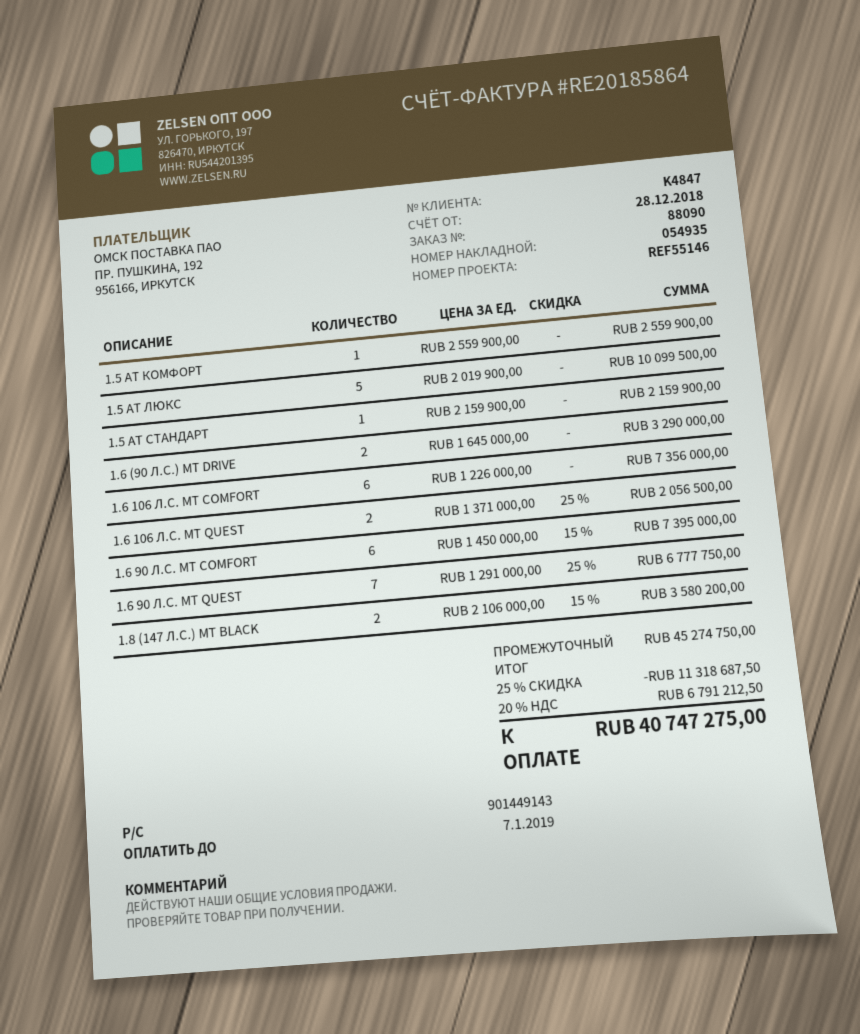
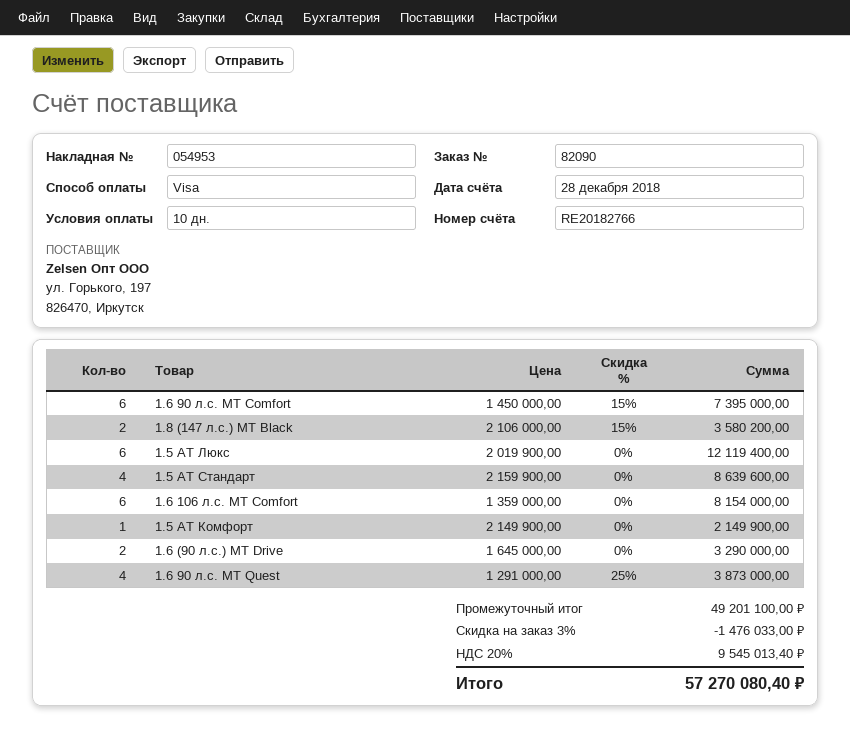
order number: 88090 -> 82090
delivery note number: 054935 -> 054953
invoice number: RE20185864 -> RE20182766
1.5 AT КОМФОРТ: 1 x 2559900.00 = 2559900.00 -> 1 x 2149900.00 = 2149900.00
1.5 AT ЛЮКС: 5 x 2019900.00 = 10099500.00 -> 6 x 2019900.00 = 12119400.00
1.5 AT СТАНДАРТ: 1 x 2159900.00 = 2159900.00 -> 4 x 2159900.00 = 8639600.00
1.6 106 Л.С. MT COMFORT: 6 x 1226000.00 = 7356000.00 -> 6 x 1359000.00 = 8154000.00
1.6 106 Л.С. MT QUEST: 2 x 1371000.00 - 25% = 2056500.00 -> none
1.6 90 Л.С. MT QUEST: 7 x 1291000.00 - 25% = 6777750.00 -> 4 x 1291000.00 - 25% = 3873000.00
subtotal: 45274750.00 -> 49201100.00
discount: 25% = 11318687.50 -> 3% = 1476033.00
tax: 20% = 6791212.50 -> 20% = 9545013.40
total: 40747275.00 -> 57270080.40

